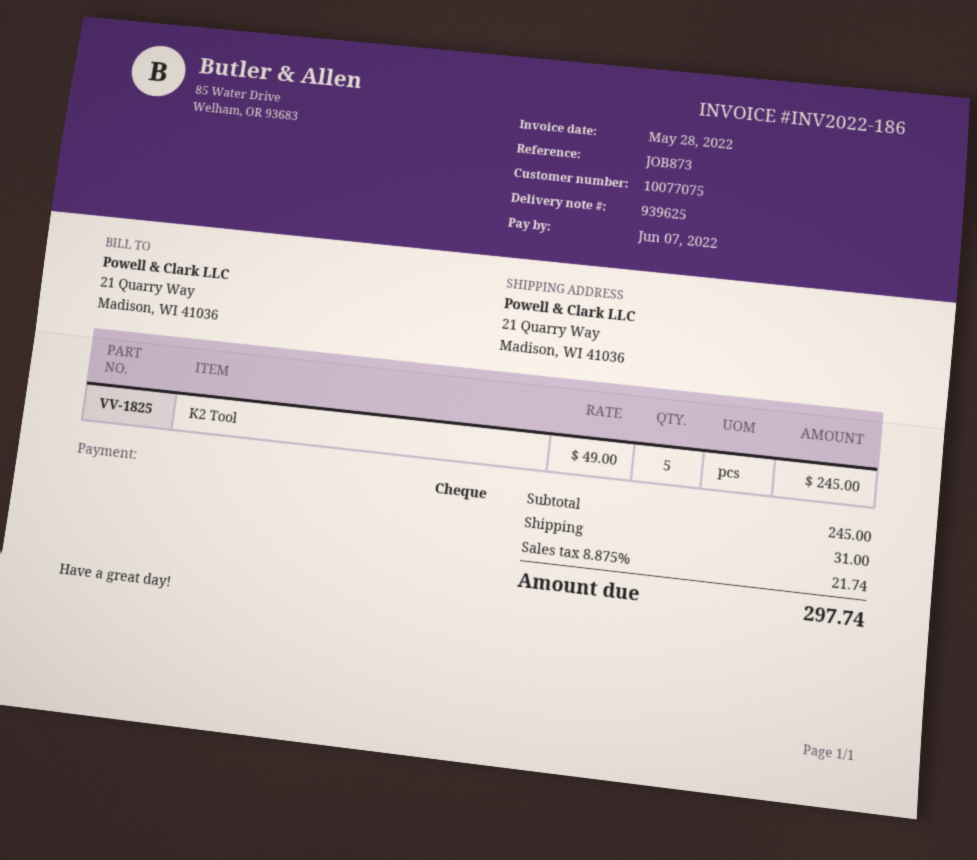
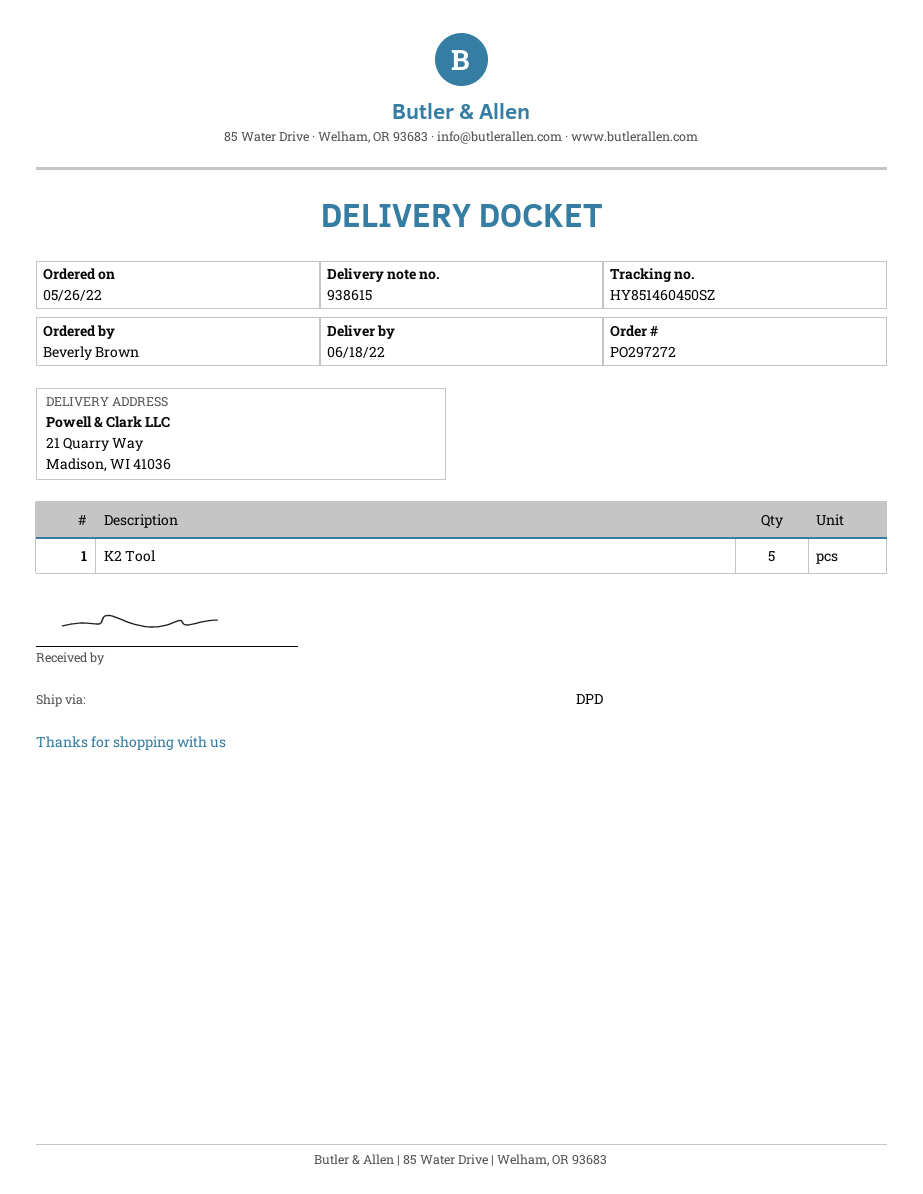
delivery note number: 939625 -> 938615

